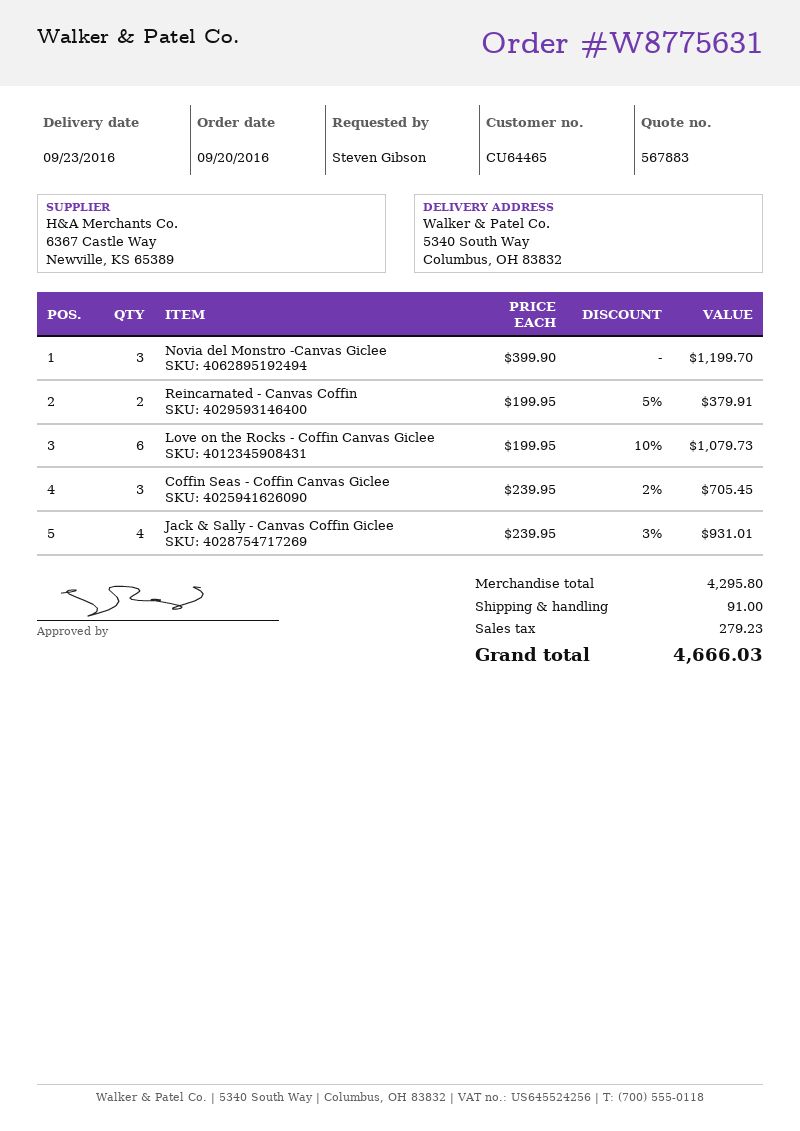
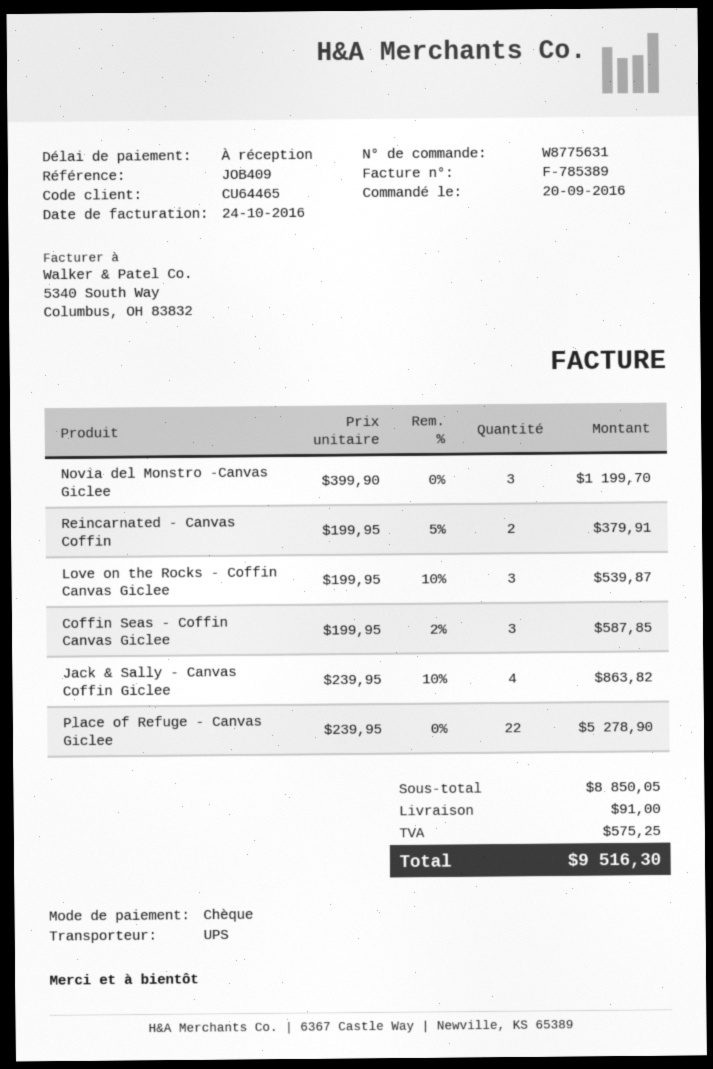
Love on the Rocks - Coffin Canvas Giclee: 6 x 199.95 - 10% = 1079.73 -> 3 x 199.95 - 10% = 539.87
Coffin Seas - Coffin Canvas Giclee: 3 x 239.95 - 2% = 705.45 -> 3 x 199.95 - 2% = 587.85
Jack & Sally - Canvas Coffin Giclee: 4 x 239.95 - 3% = 931.01 -> 4 x 239.95 - 10% = 863.82
Place of Refuge - Canvas Giclee: none -> 22 x 239.95 = 5278.90
subtotal: 4295.80 -> 8850.05
tax: 279.23 -> 575.25
total: 4666.03 -> 9516.30

